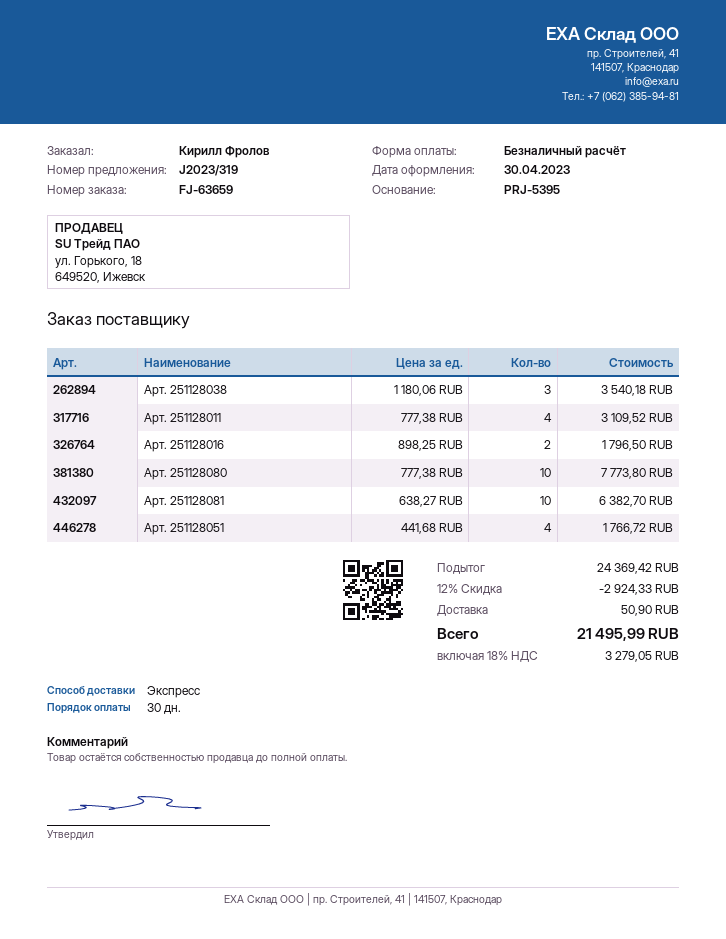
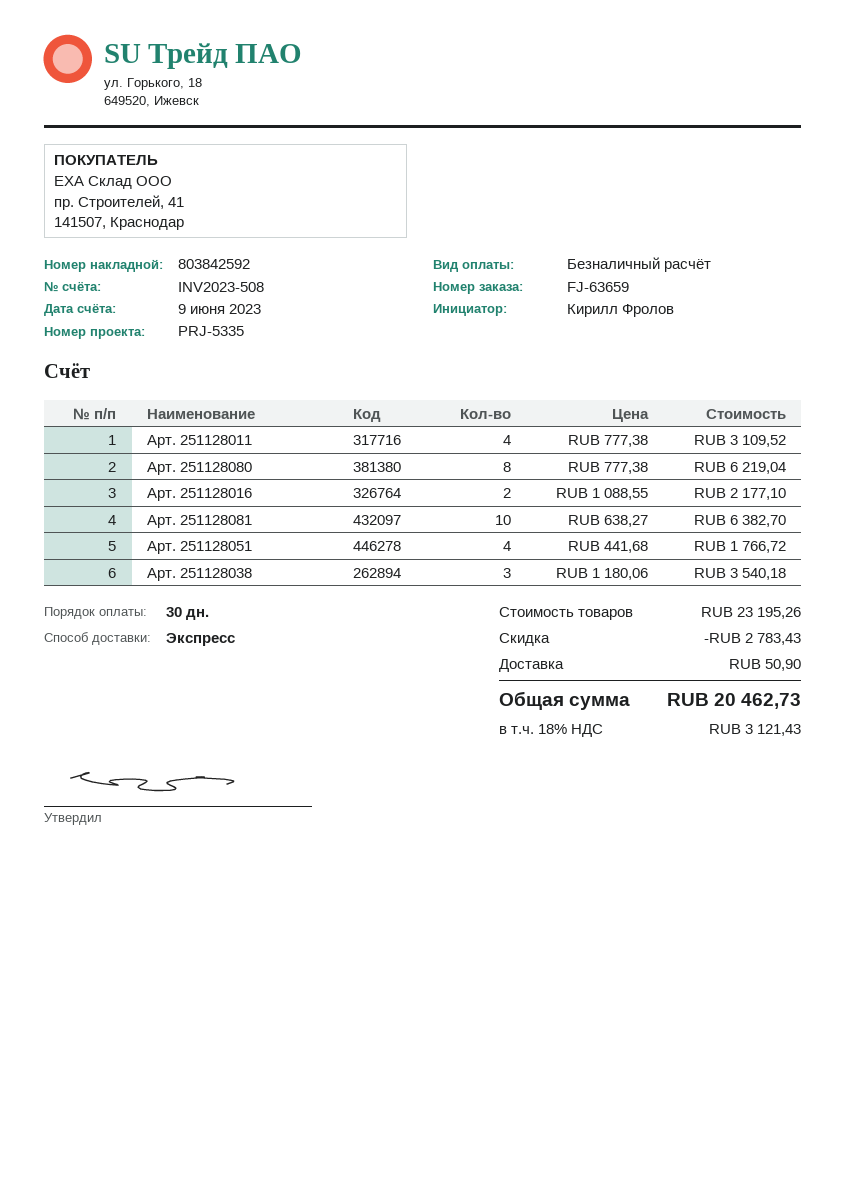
reference: PRJ-5395 -> PRJ-5335
Арт. 251128016: 2 x 898.25 = 1796.50 -> 2 x 1088.55 = 2177.10
Арт. 251128080: 10 x 777.38 = 7773.80 -> 8 x 777.38 = 6219.04
subtotal: 24369.42 -> 23195.26
discount: 2924.33 -> 2783.43
tax: 18% = 3279.05 -> 18% = 3121.43
total: 21495.99 -> 20462.73

